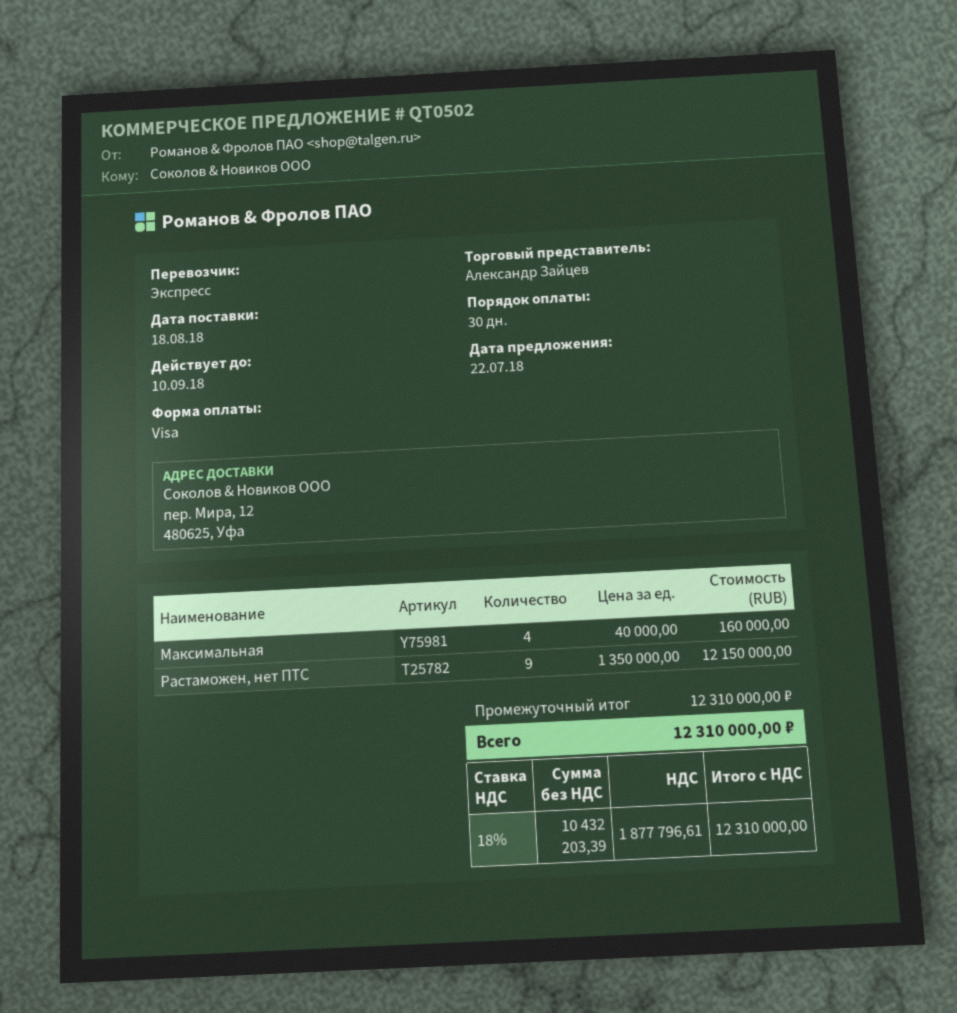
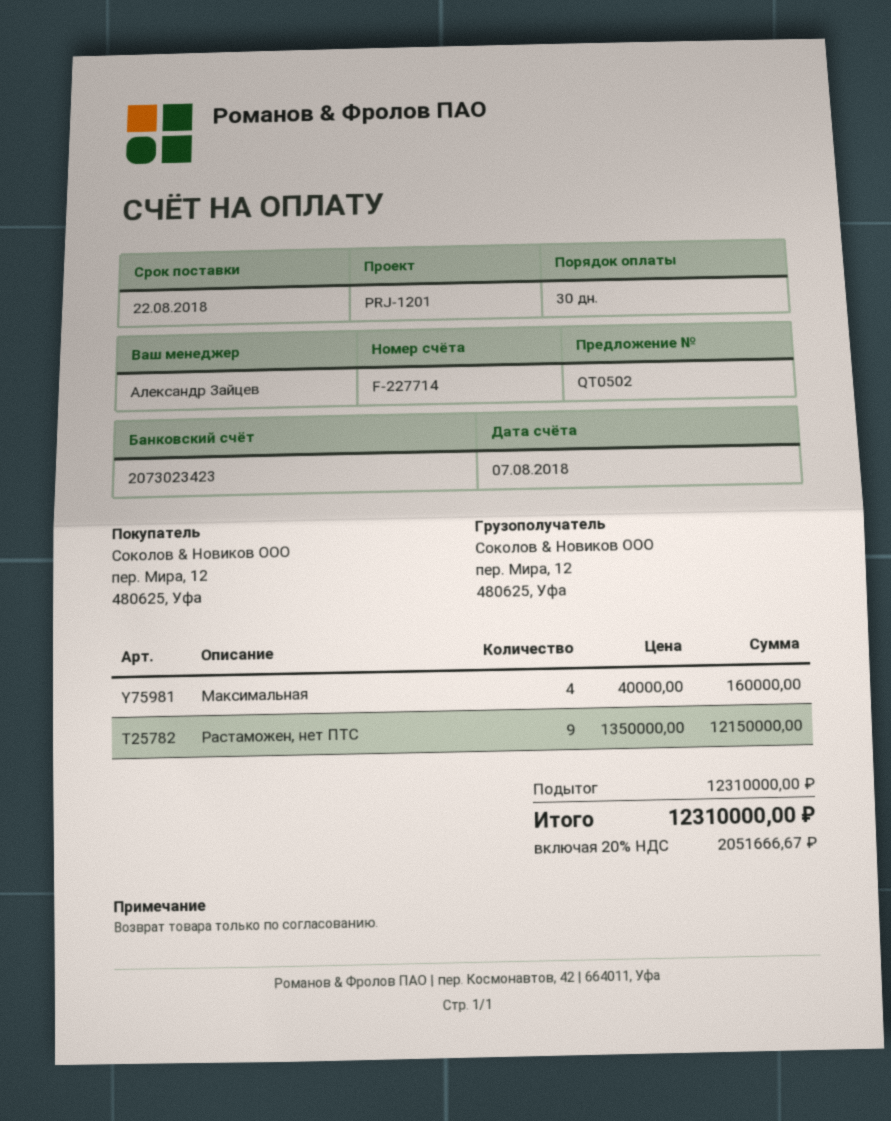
delivery date: 2018-08-18 -> 2018-08-22
tax: 18% = 1877796.61 -> 20% = 2051666.67

